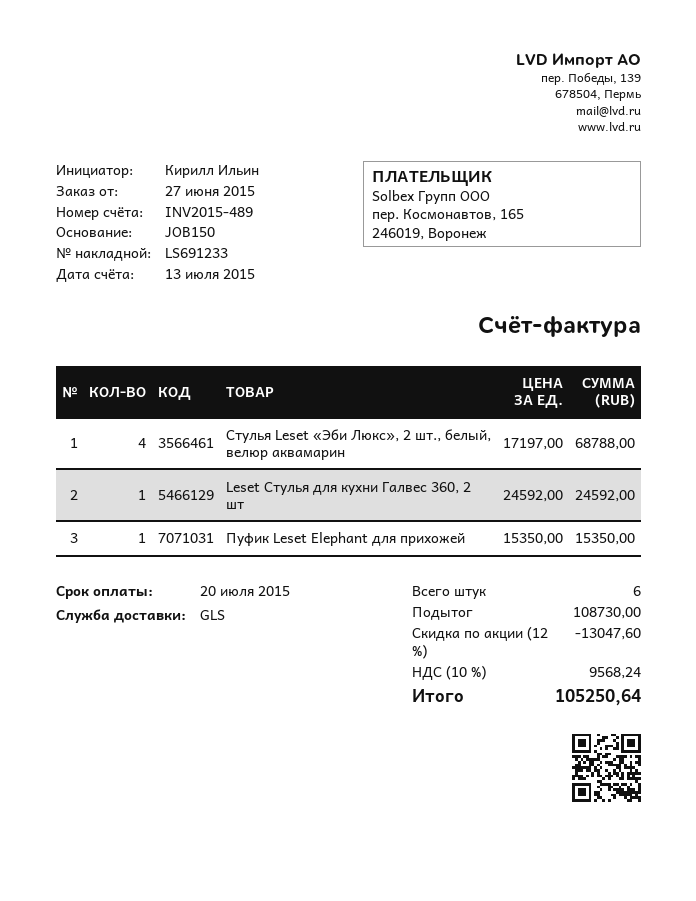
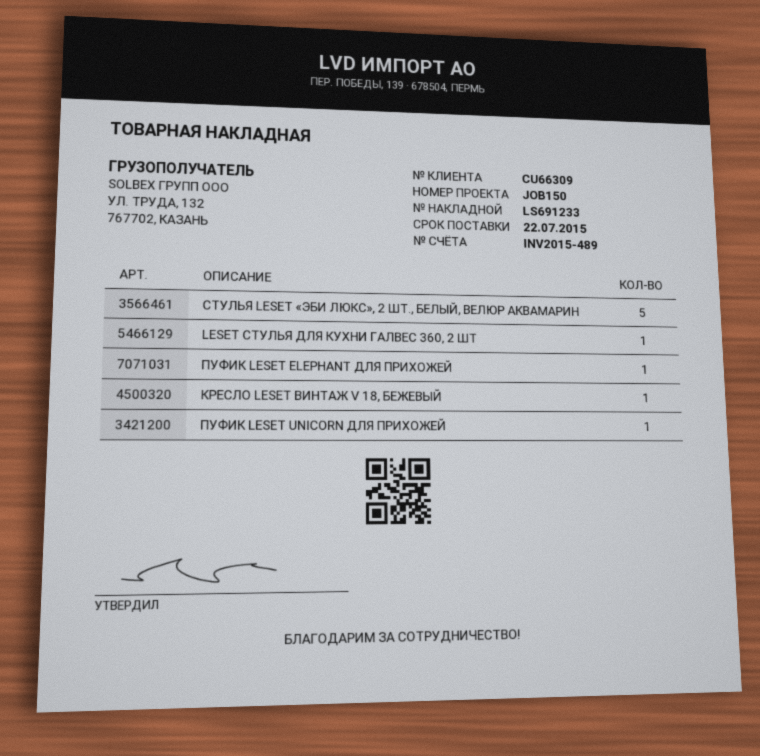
Стулья Leset «Эби Люкс», 2 шт., белый, велюр аквамарин: 4 -> 5
КРЕСЛО LESET ВИНТАЖ V 18, БЕЖЕВЫЙ: none -> 1
ПУФИК LESET UNICORN ДЛЯ ПРИХОЖЕЙ: none -> 1

